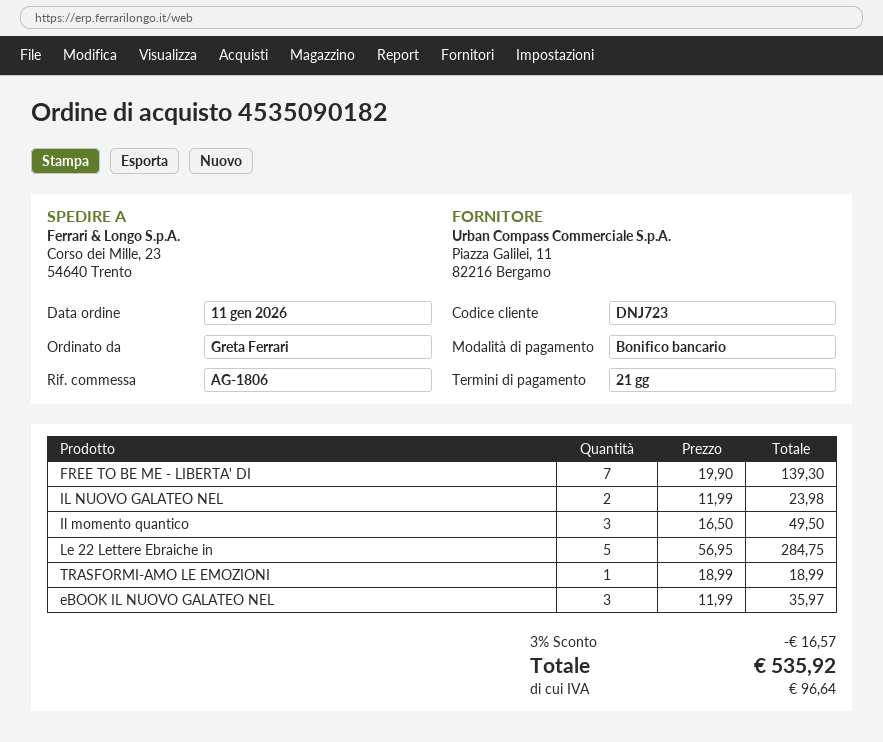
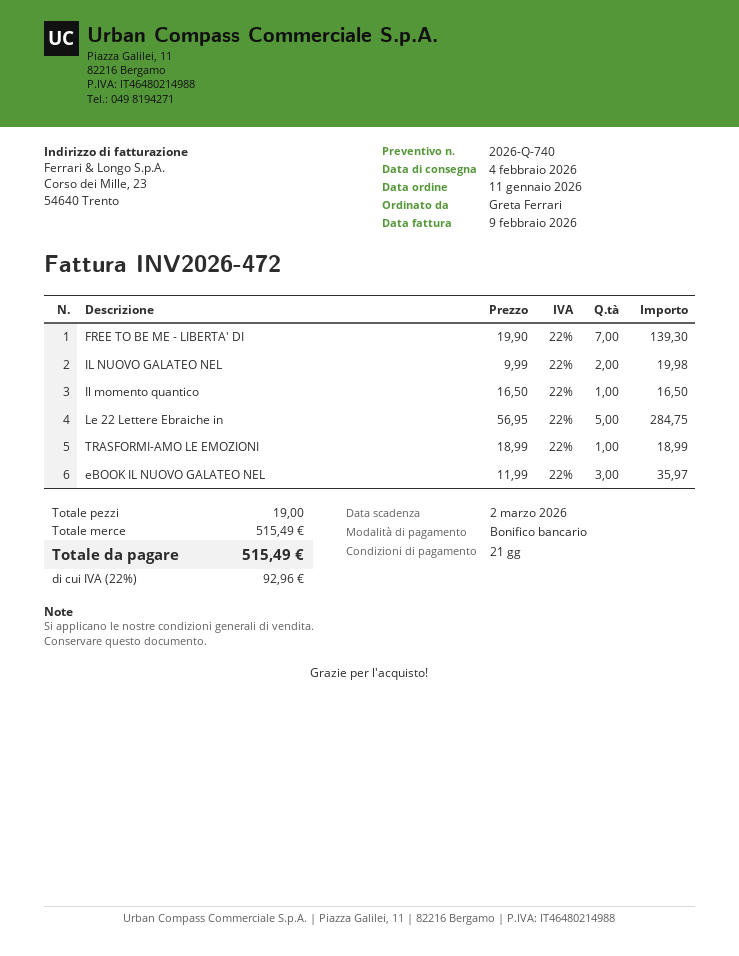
IL NUOVO GALATEO NEL: 2 x 11.99 = 23.98 -> 2 x 9.99 = 19.98
Il momento quantico: 3 x 16.50 = 49.50 -> 1 x 16.50 = 16.50
discount: 3% = 16.57 -> none
tax: 96.64 -> 92.96
total: 535.92 -> 515.49

